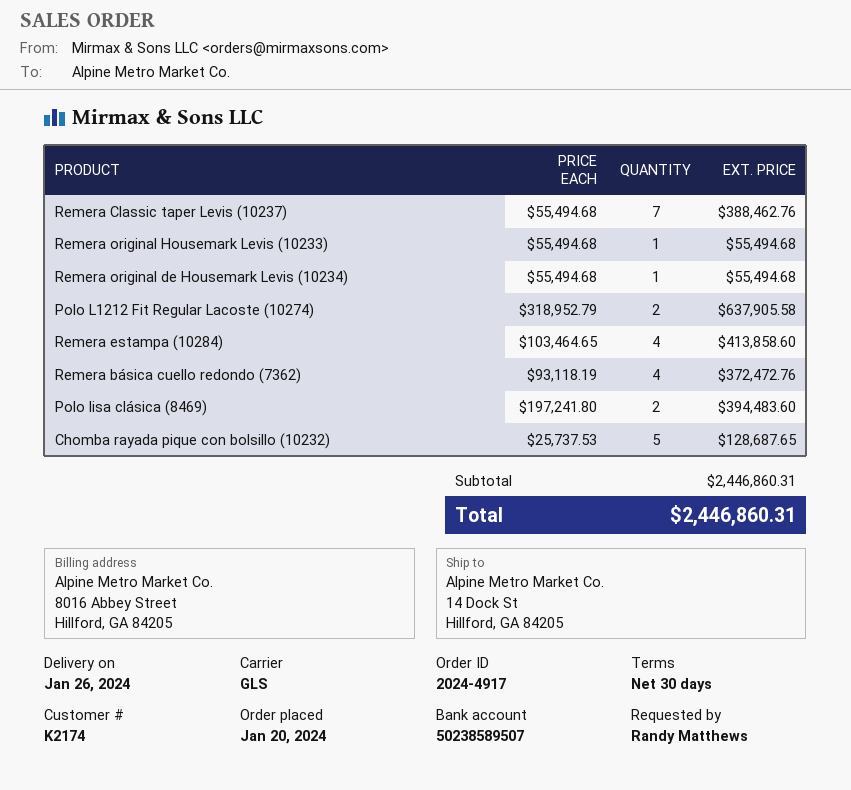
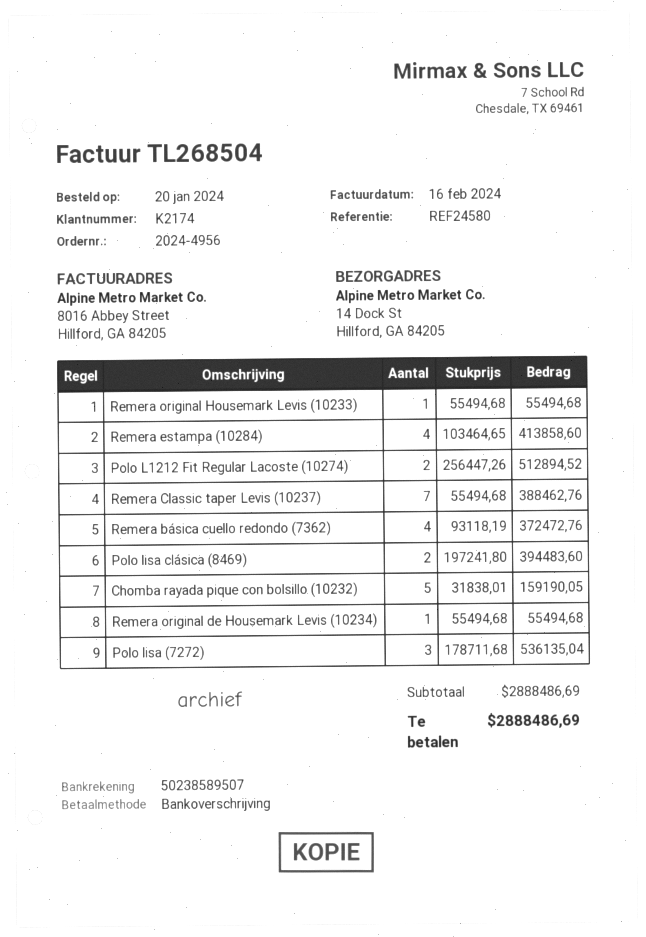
order number: 2024-4917 -> 2024-4956
Polo L1212 Fit Regular Lacoste (10274): 2 x 318952.79 = 637905.58 -> 2 x 256447.26 = 512894.52
Chomba rayada pique con bolsillo (10232): 5 x 25737.53 = 128687.65 -> 5 x 31838.01 = 159190.05
Polo lisa (7272): none -> 3 x 178711.68 = 536135.04
subtotal: 2446860.31 -> 2888486.69
total: 2446860.31 -> 2888486.69

